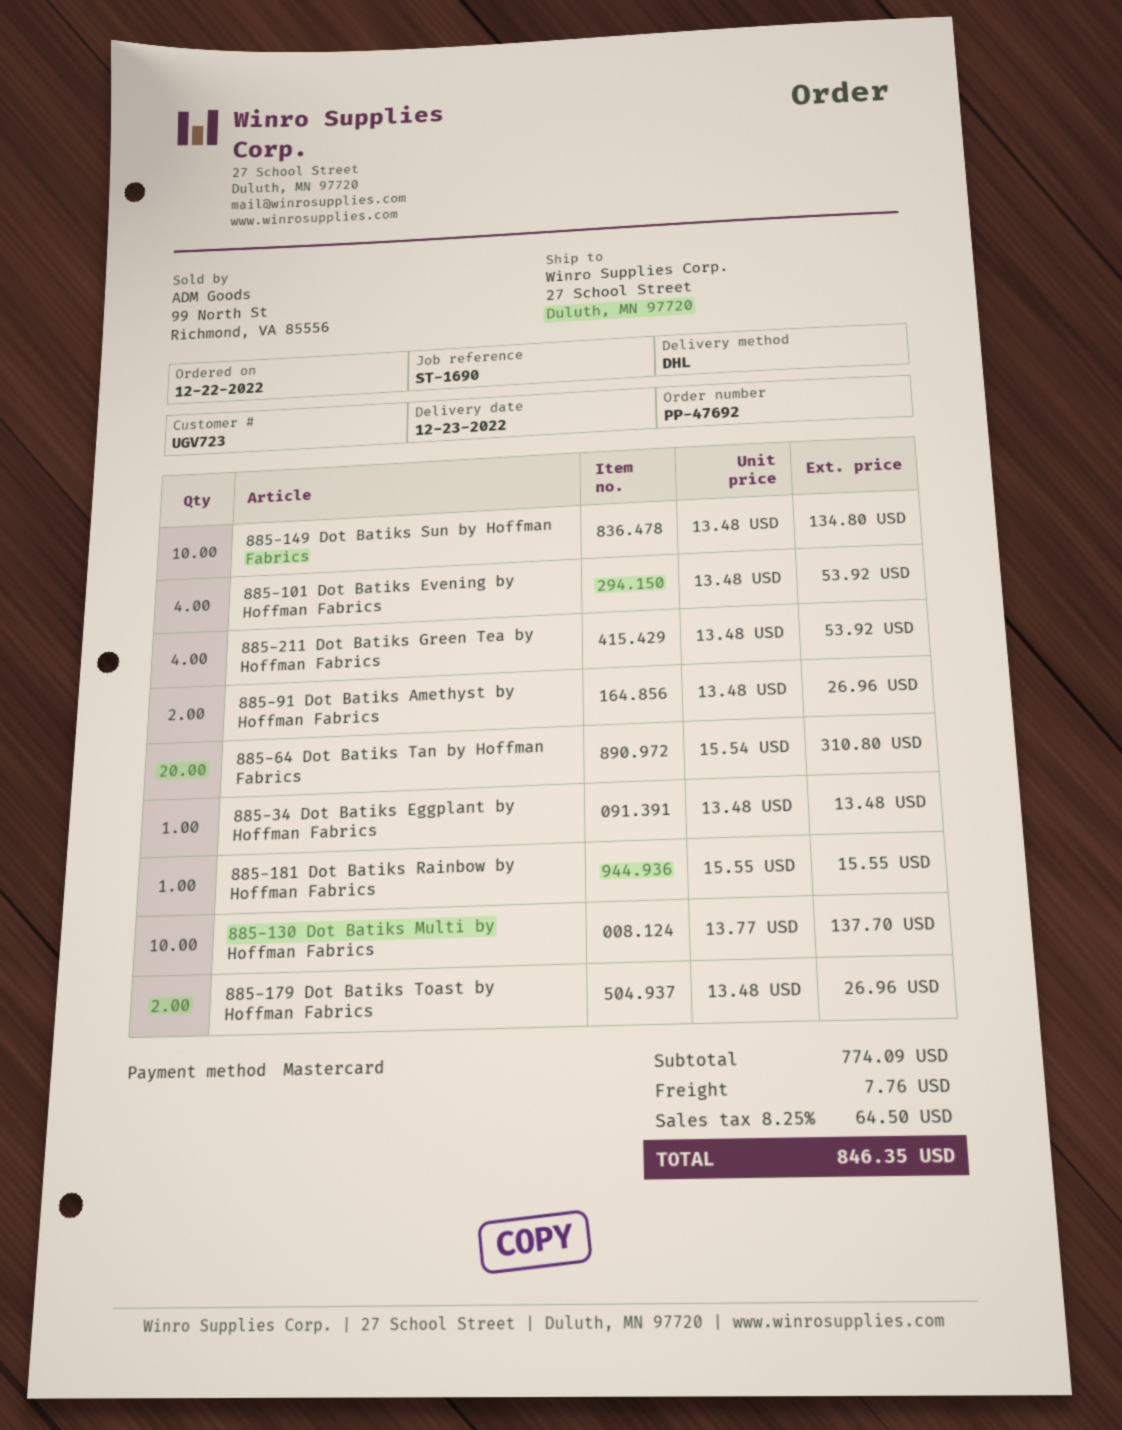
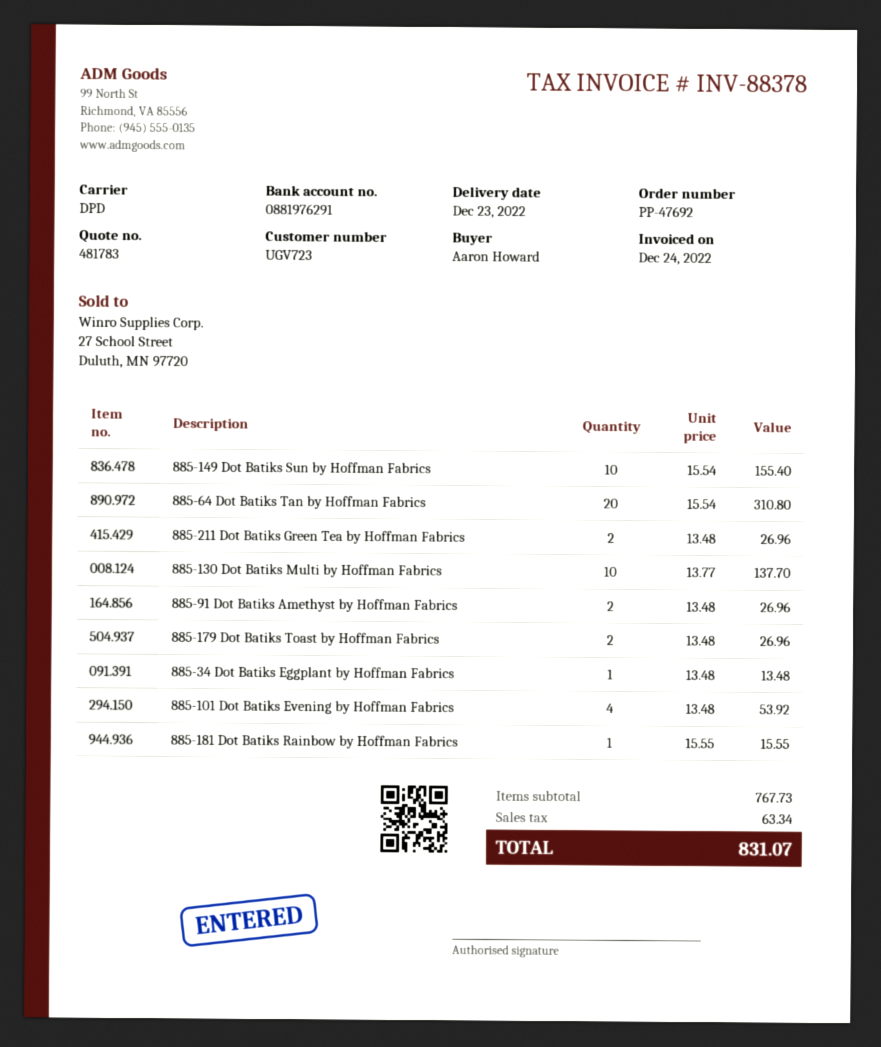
shipping method: DHL -> DPD
885-149 Dot Batiks Sun by Hoffman Fabrics: 10 x 13.48 = 134.80 -> 10 x 15.54 = 155.40
885-211 Dot Batiks Green Tea by Hoffman Fabrics: 4 x 13.48 = 53.92 -> 2 x 13.48 = 26.96
subtotal: 774.09 -> 767.73
shipping: 7.76 -> none
tax: 64.50 -> 63.34
total: 846.35 -> 831.07

